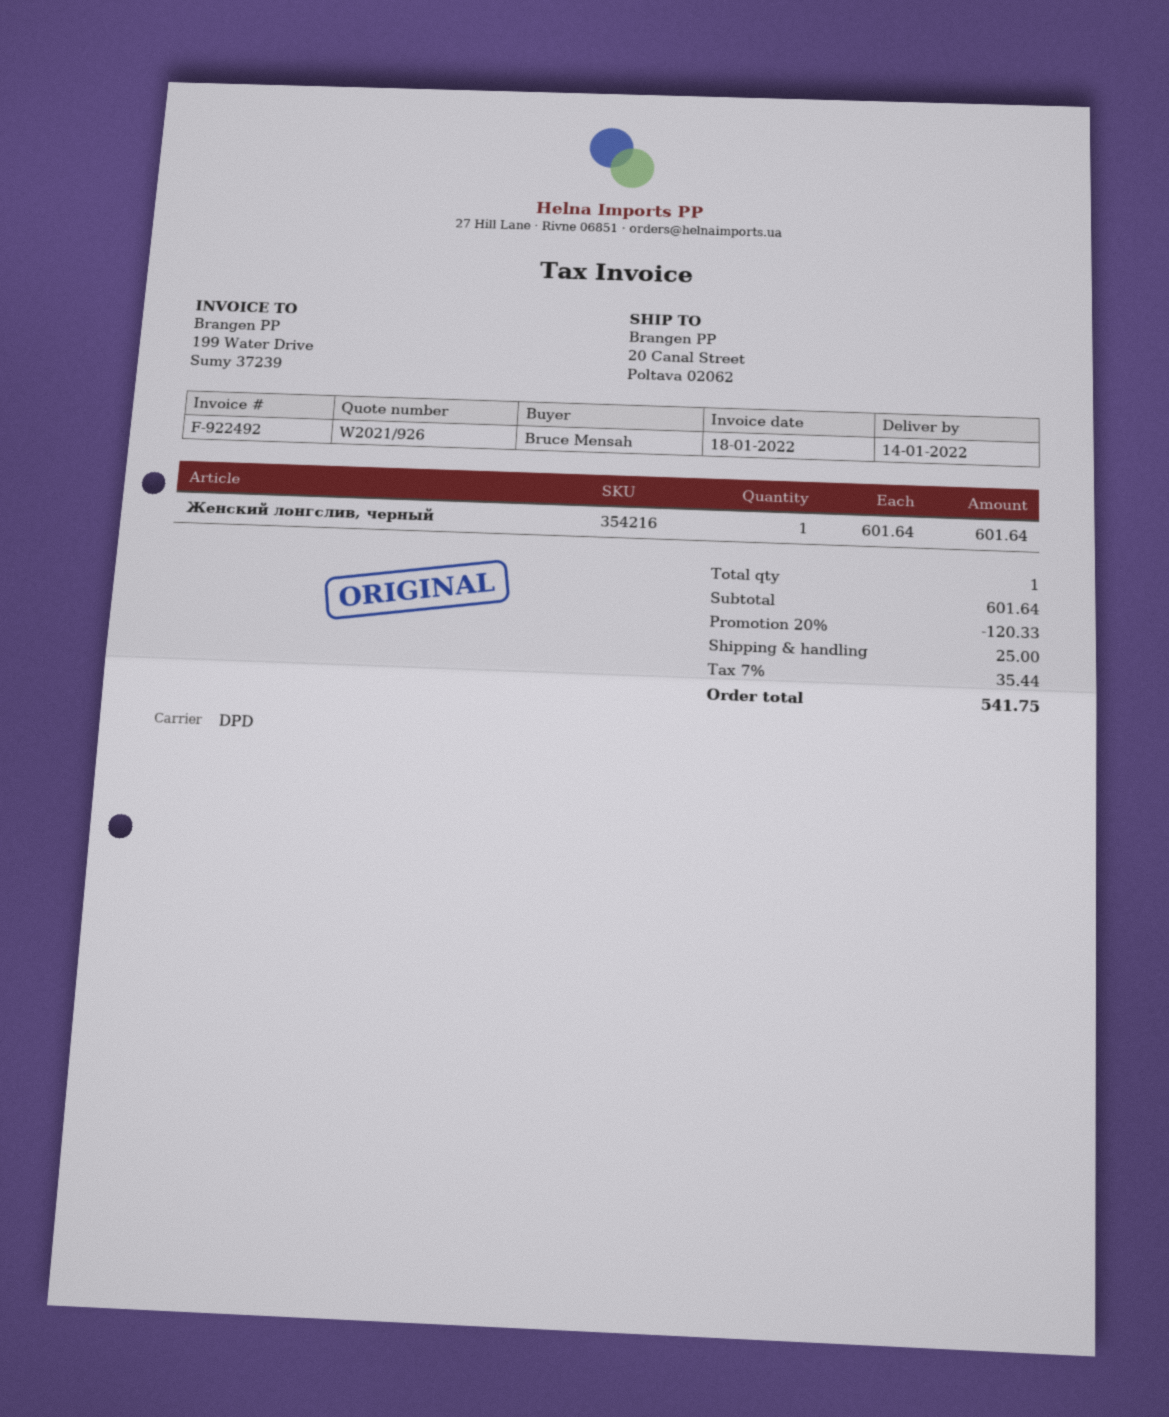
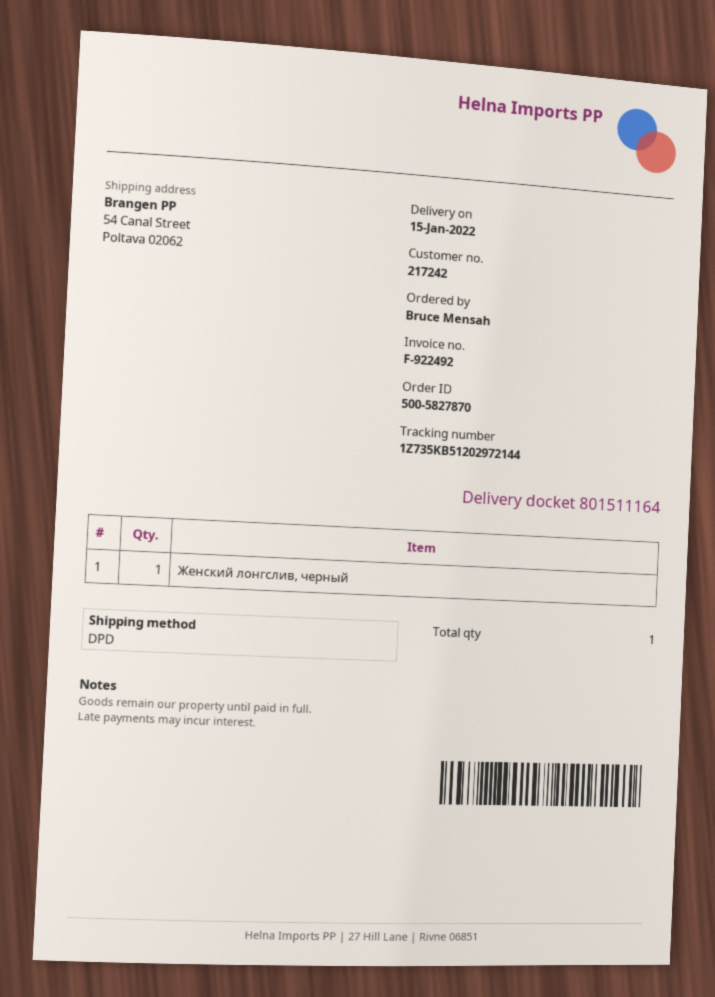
delivery date: 2022-01-14 -> 2022-01-15
ship to: 20 Canal Street, Poltava 02062 -> 54 Canal Street, Poltava 02062

